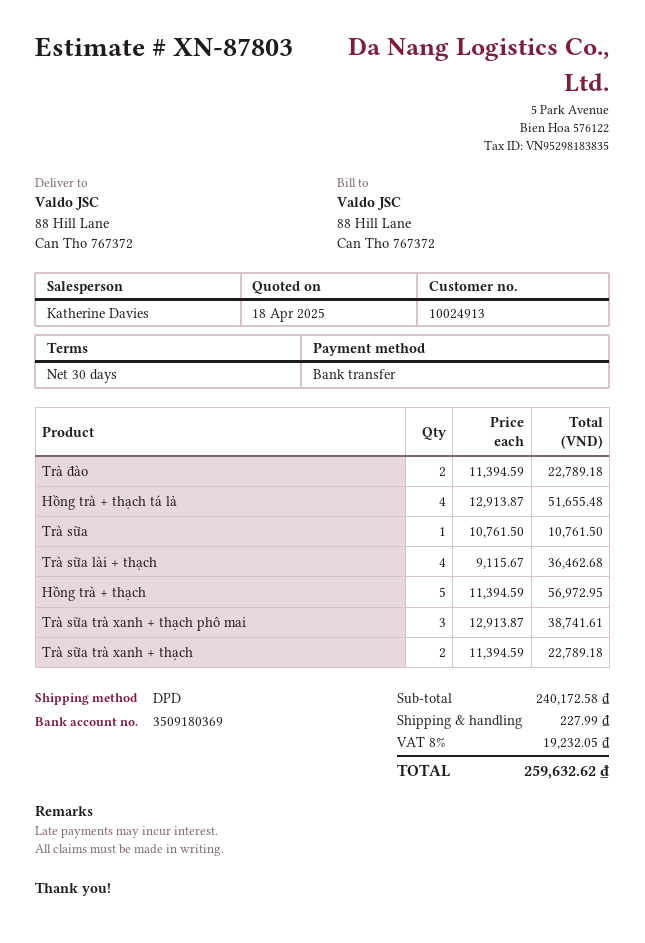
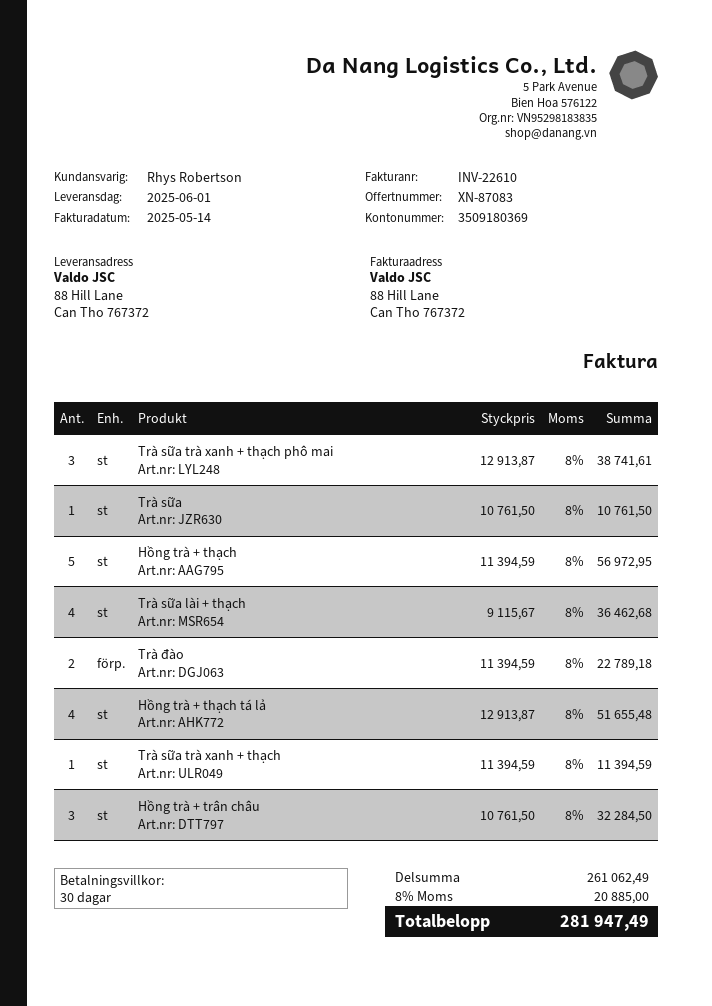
quote number: XN-87803 -> XN-87083
sales rep: Katherine Davies -> Rhys Robertson
Trà sữa trà xanh + thạch: 2 x 11394.59 = 22789.18 -> 1 x 11394.59 = 11394.59
Hồng trà + trân châu: none -> 3 x 10761.50 = 32284.50
subtotal: 240172.58 -> 261062.49
shipping: 227.99 -> none
tax: 8% = 19232.05 -> 8% = 20885.00
total: 259632.62 -> 281947.49

